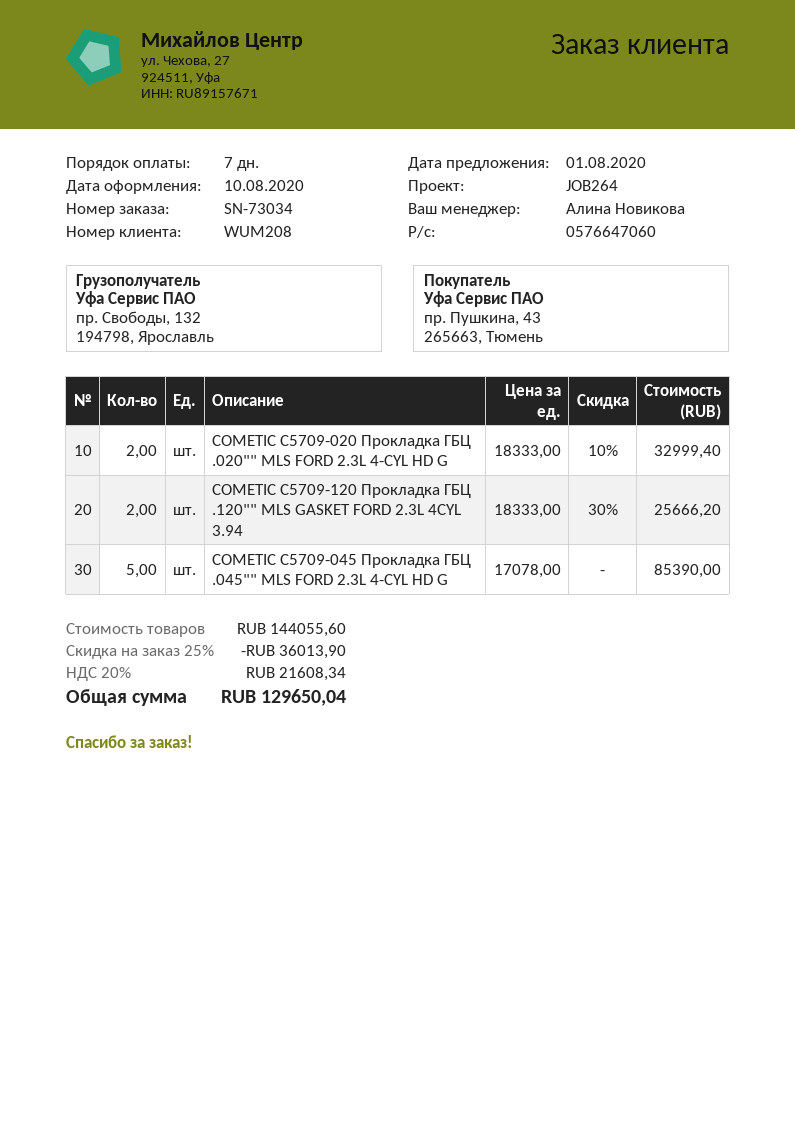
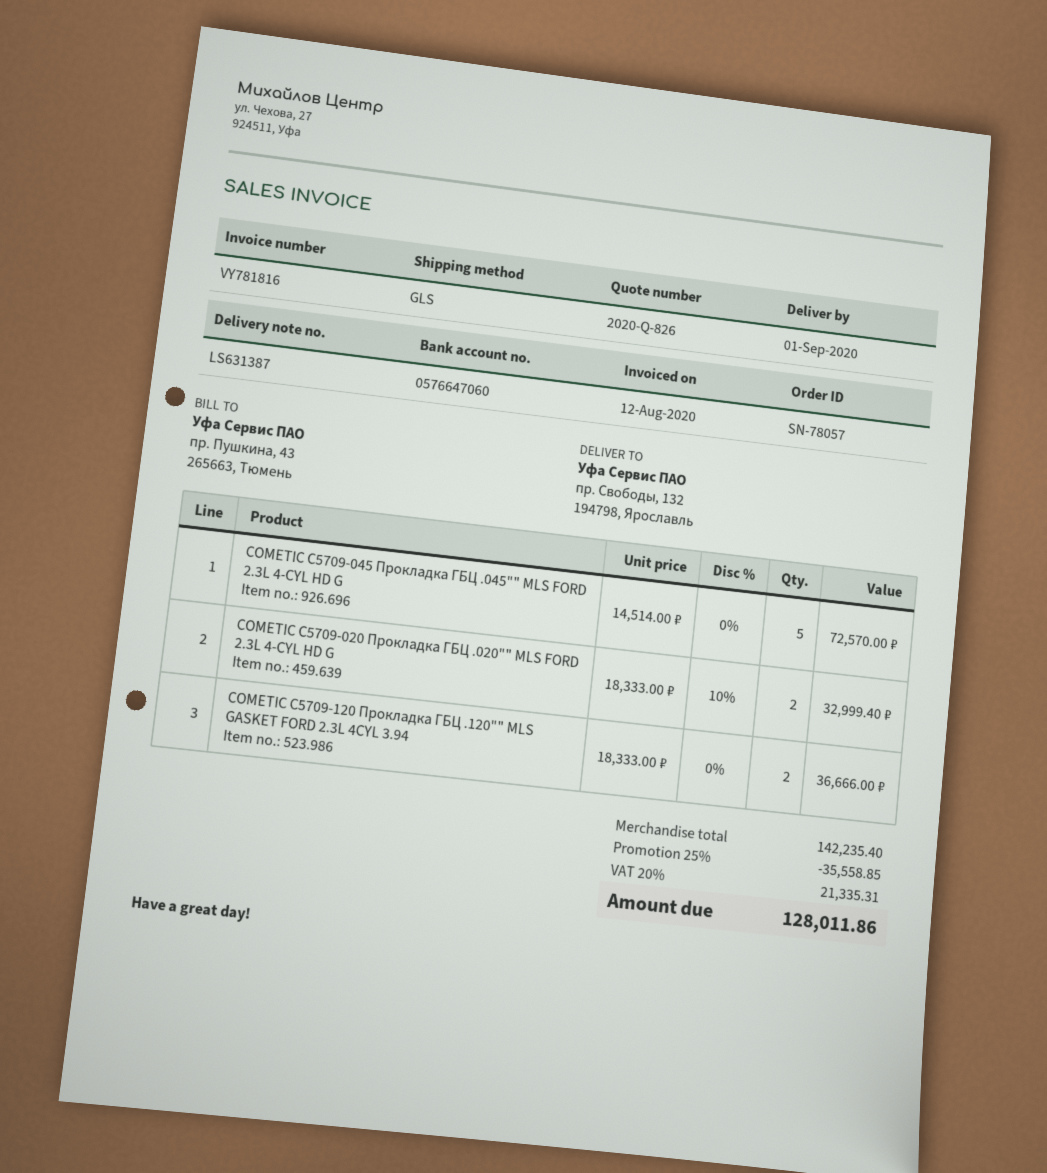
order number: SN-73034 -> SN-78057
COMETIC C5709-120 Прокладка ГБЦ .120"" MLS GASKET FORD 2.3L 4CYL 3.94: 2 x 18333.00 - 30% = 25666.20 -> 2 x 18333.00 = 36666.00
COMETIC C5709-045 Прокладка ГБЦ .045"" MLS FORD 2.3L 4-CYL HD G: 5 x 17078.00 = 85390.00 -> 5 x 14514.00 = 72570.00
subtotal: 144055.60 -> 142235.40
discount: 25% = 36013.90 -> 25% = 35558.85
tax: 20% = 21608.34 -> 20% = 21335.31
total: 129650.04 -> 128011.86

